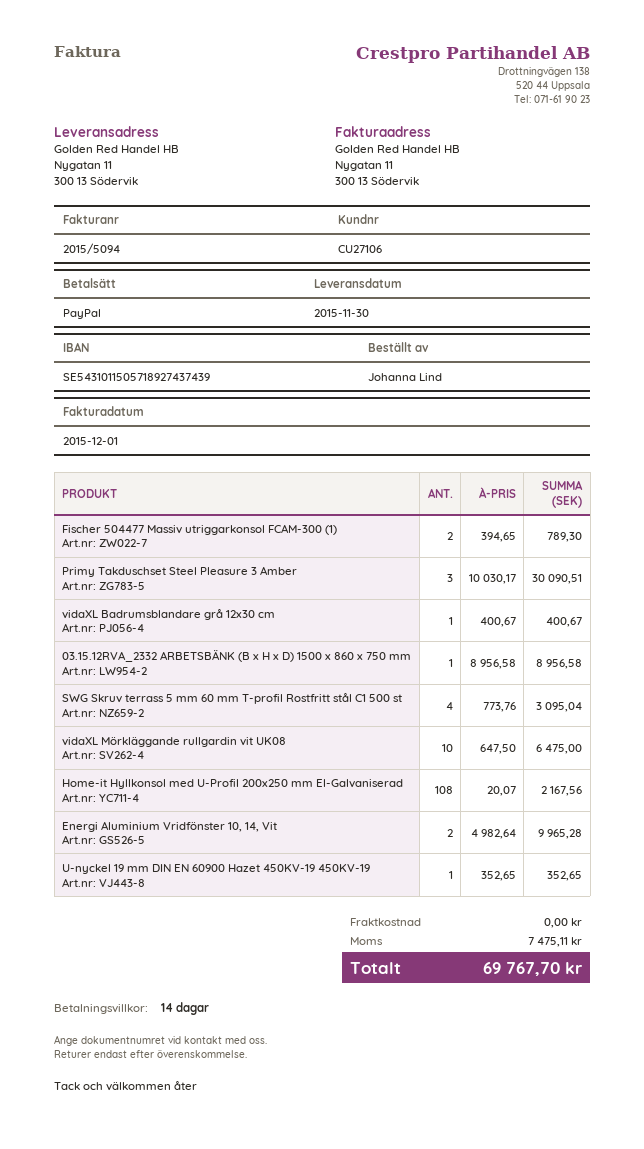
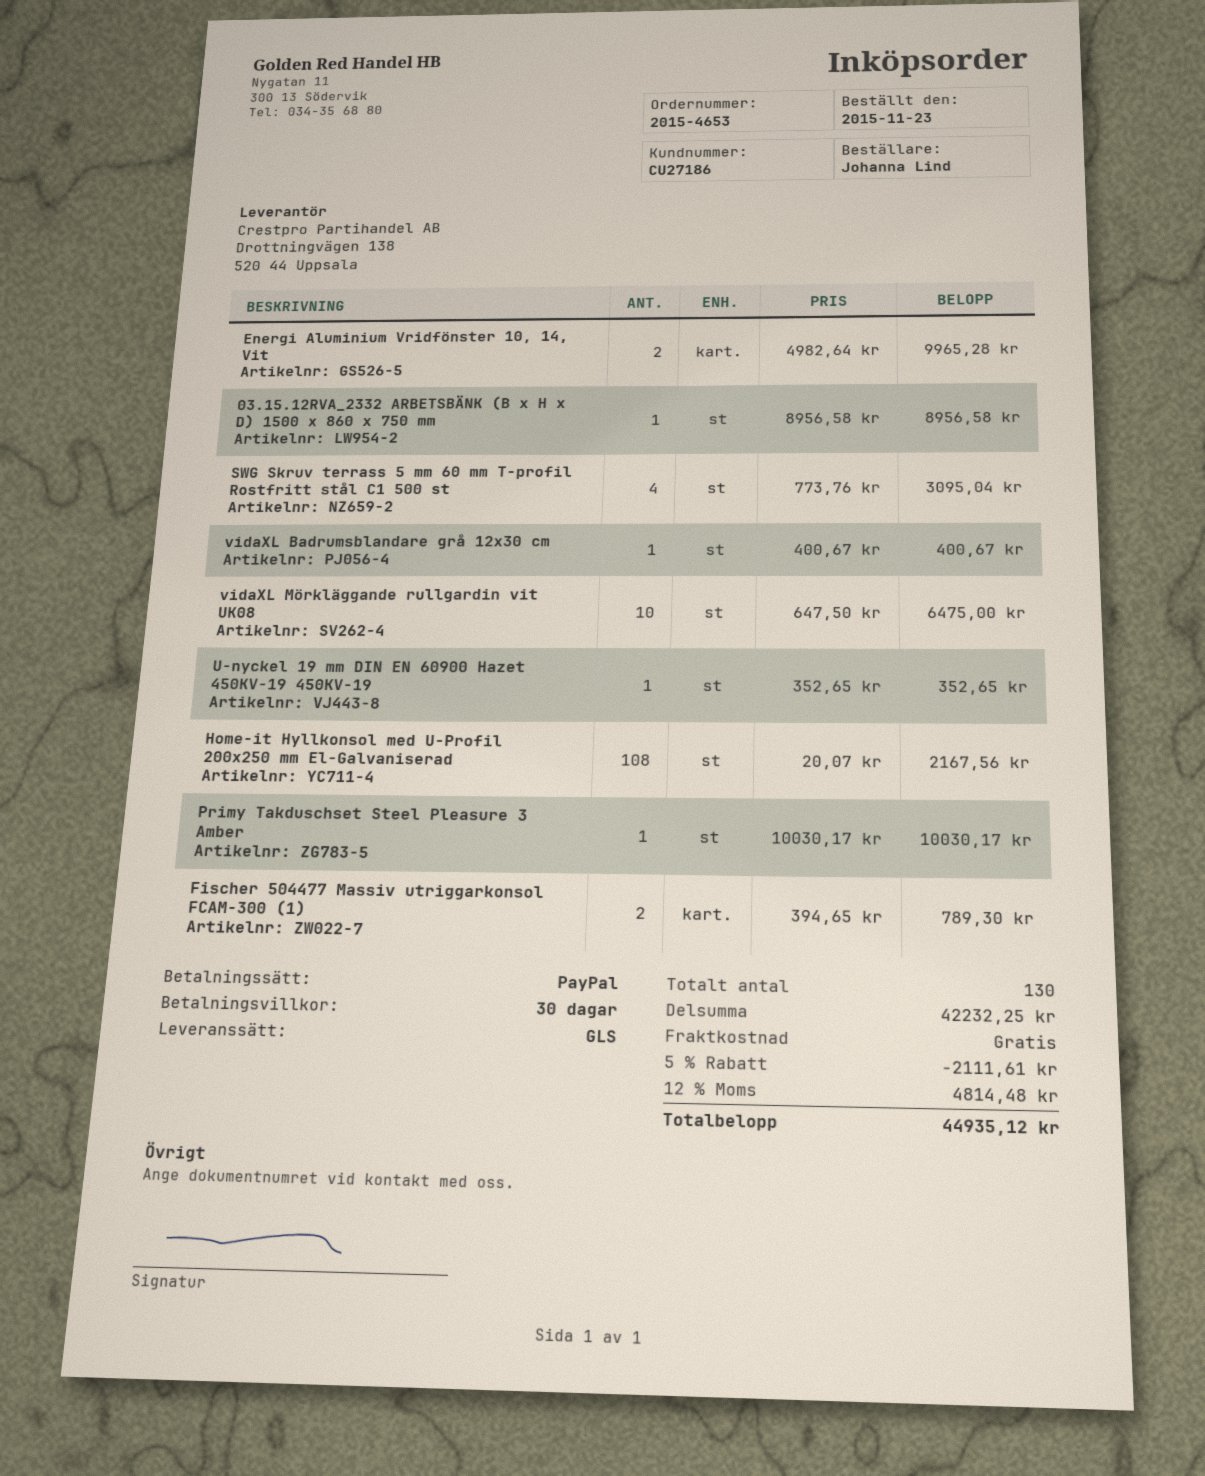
payment terms: 14 days -> 30 days
customer number: CU27106 -> CU27186
Primy Takduschset Steel Pleasure 3 Amber: 3 x 10030.17 = 30090.51 -> 1 x 10030.17 = 10030.17
discount: none -> 5% = 2111.61
tax: 7475.11 -> 4814.48
total: 69767.70 -> 44935.12

